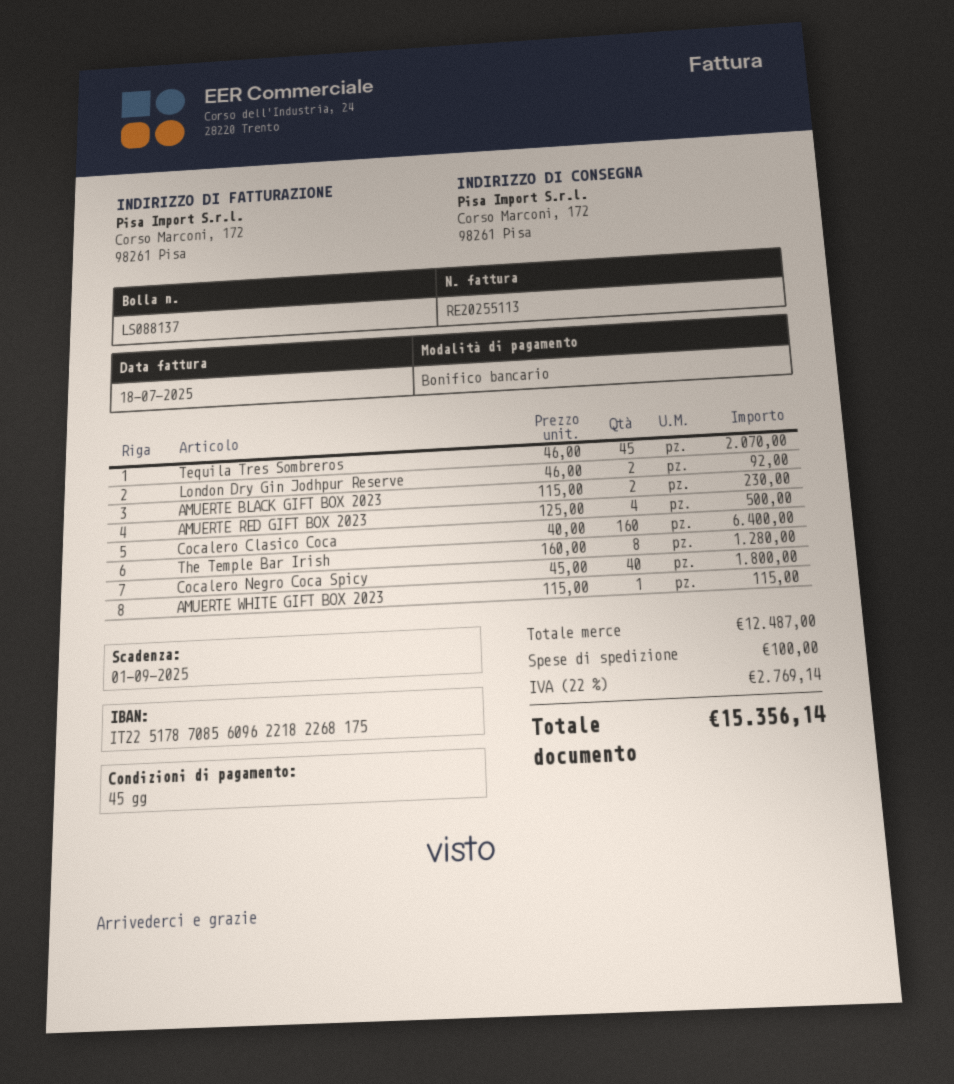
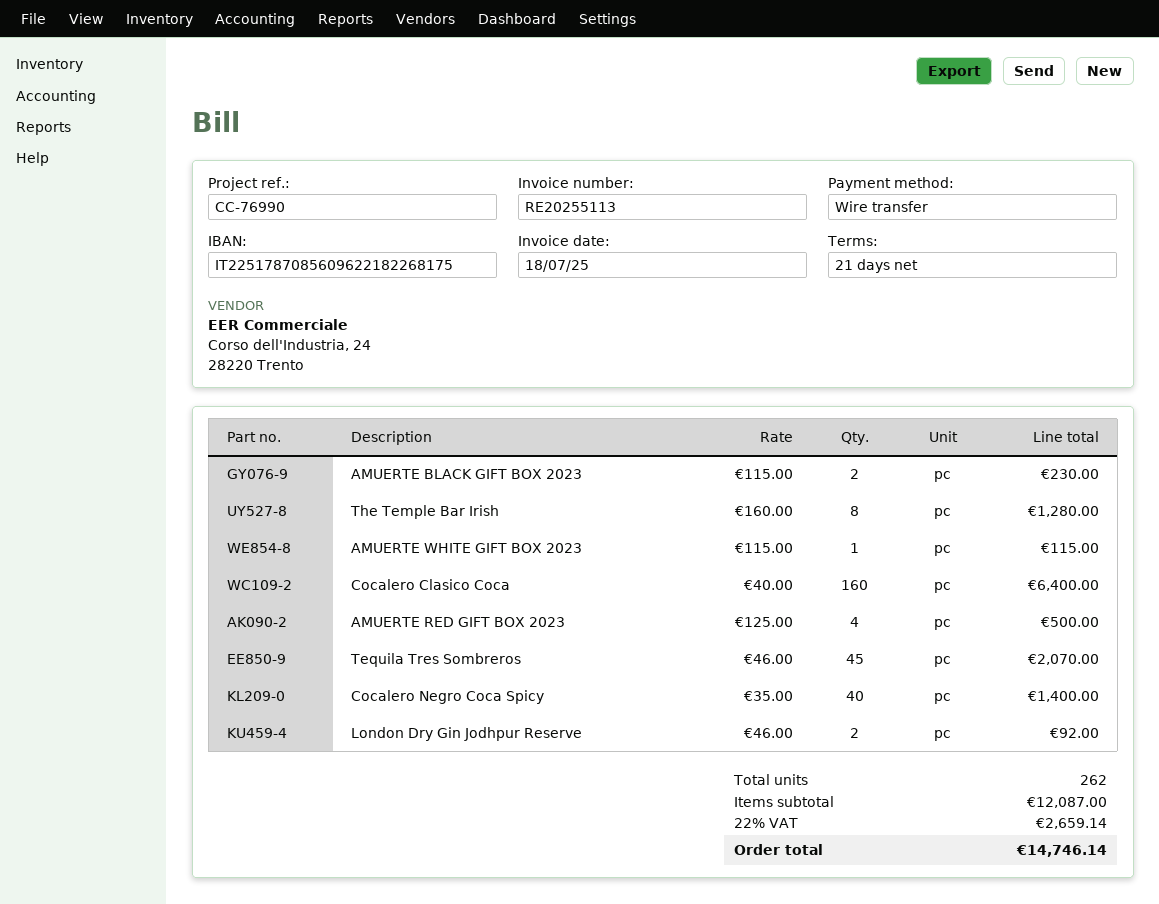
payment terms: 45 days -> 21 days
Cocalero Negro Coca Spicy: 40 x 45.00 = 1800.00 -> 40 x 35.00 = 1400.00
subtotal: 12487.00 -> 12087.00
shipping: 100.00 -> none
tax: 22% = 2769.14 -> 22% = 2659.14
total: 15356.14 -> 14746.14

